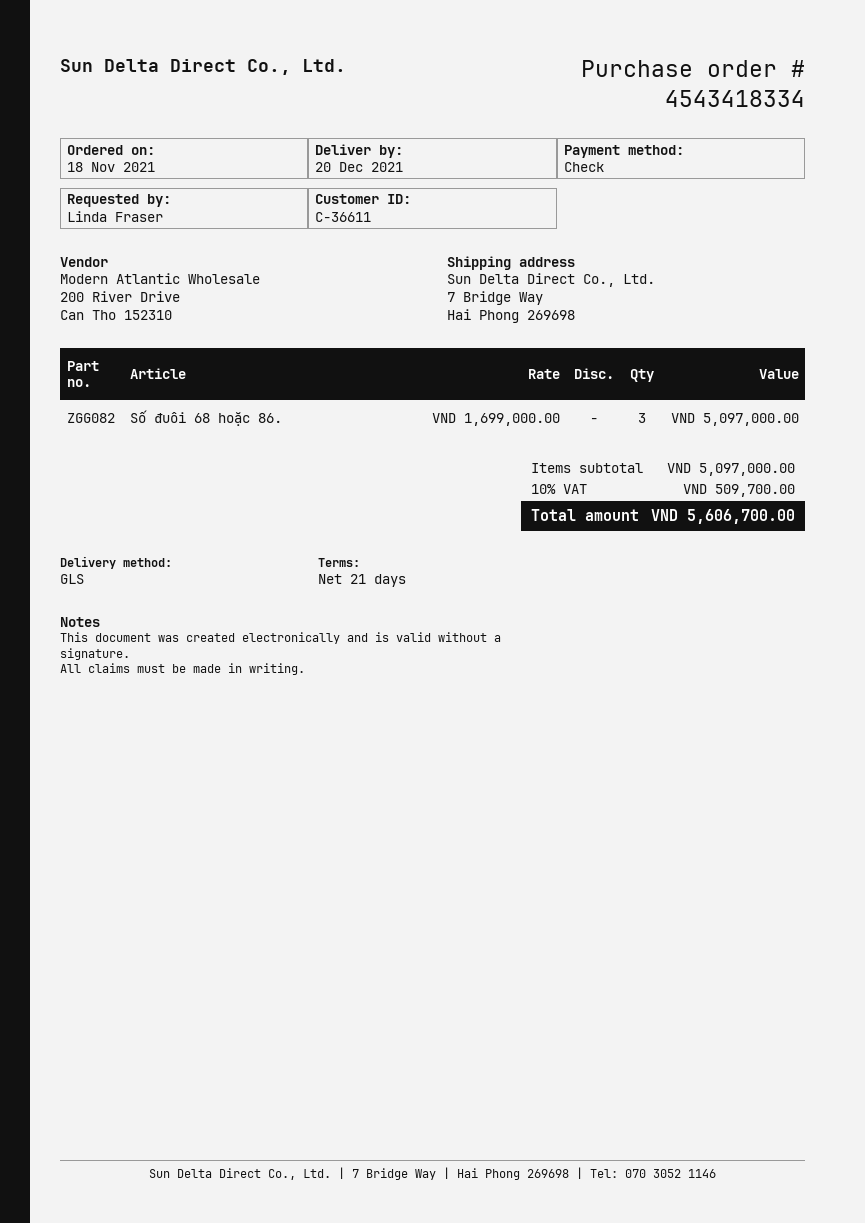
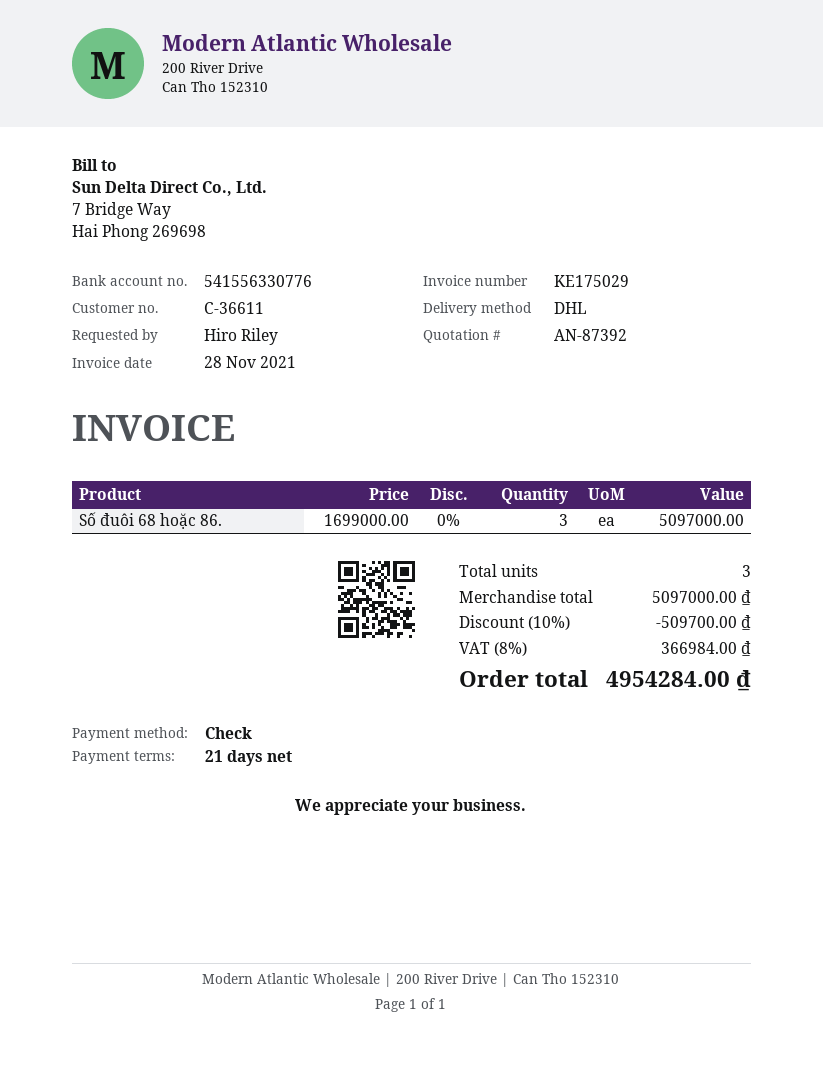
ordered by: Linda Fraser -> Hiro Riley
shipping method: GLS -> DHL
discount: none -> 10% = 509700.00
tax: 10% = 509700.00 -> 8% = 366984.00
total: 5606700.00 -> 4954284.00

